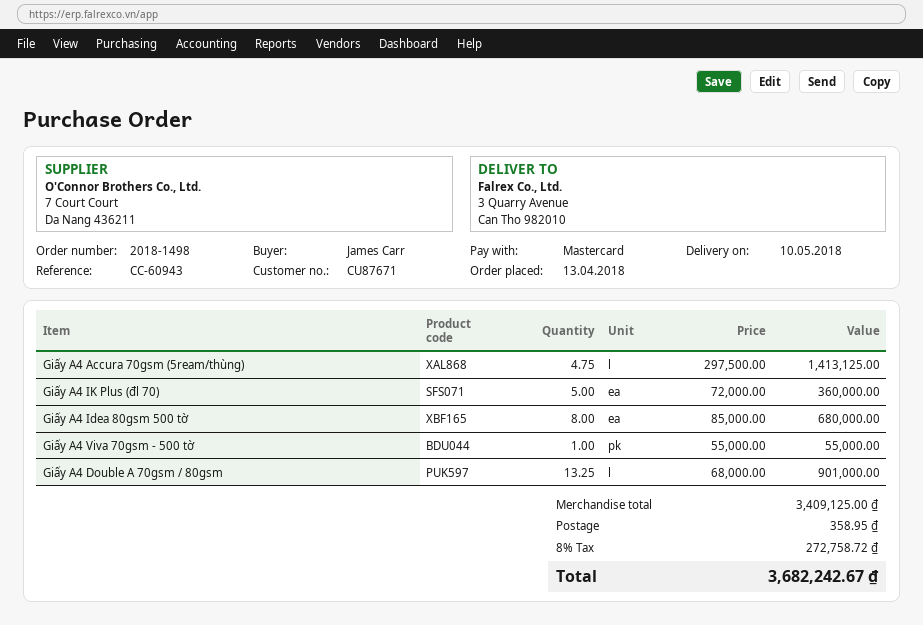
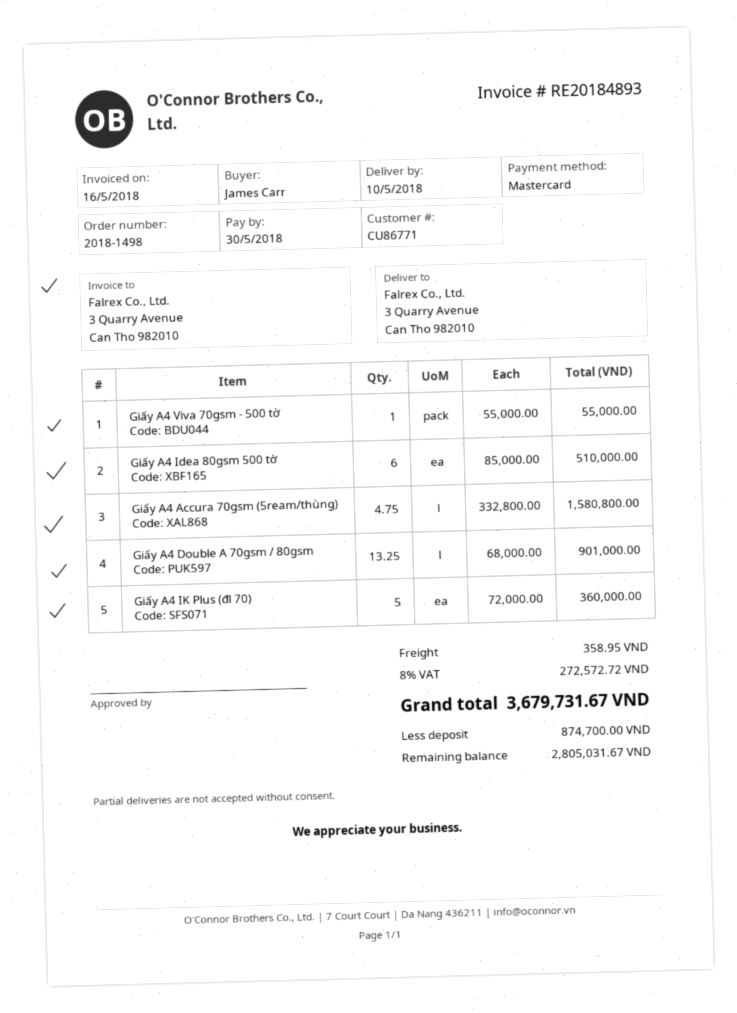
customer number: CU87671 -> CU86771
Giấy A4 Accura 70gsm (5ream/thùng): 4.75 x 297500.00 = 1413125.00 -> 4.75 x 332800.00 = 1580800.00
Giấy A4 Idea 80gsm 500 tờ: 8 x 85000.00 = 680000.00 -> 6 x 85000.00 = 510000.00
tax: 8% = 272758.72 -> 8% = 272572.72
total: 3682242.67 -> 3679731.67

